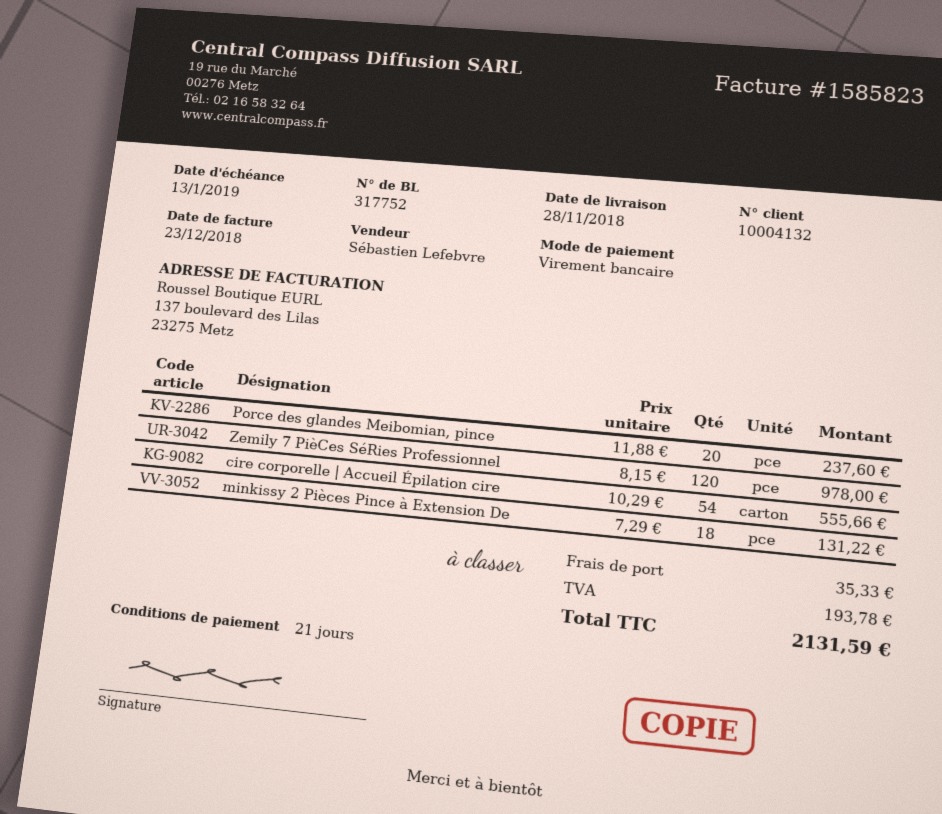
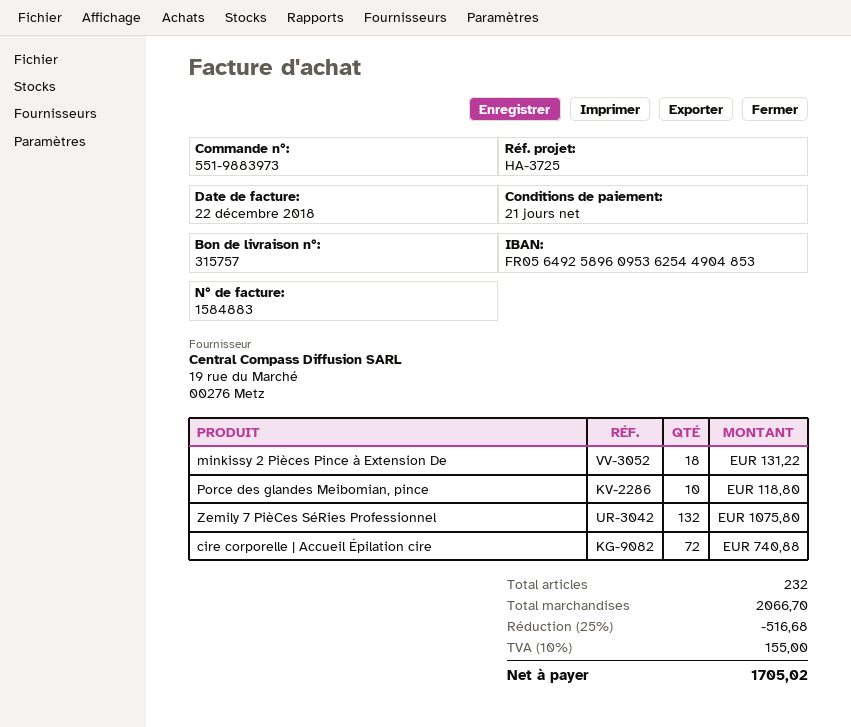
delivery note number: 317752 -> 315757
invoice number: 1585823 -> 1584883
invoice date: 2018-12-23 -> 2018-12-22
Porce des glandes Meibomian, pince: 20 for 237.60 -> 10 for 118.80
Zemily 7 PièCes SéRies Professionnel: 120 for 978.00 -> 132 for 1075.80
cire corporelle | Accueil Épilation cire: 54 for 555.66 -> 72 for 740.88
discount: none -> 25% = 516.68
shipping: 35.33 -> none
tax: 193.78 -> 155.00
total: 2131.59 -> 1705.02

